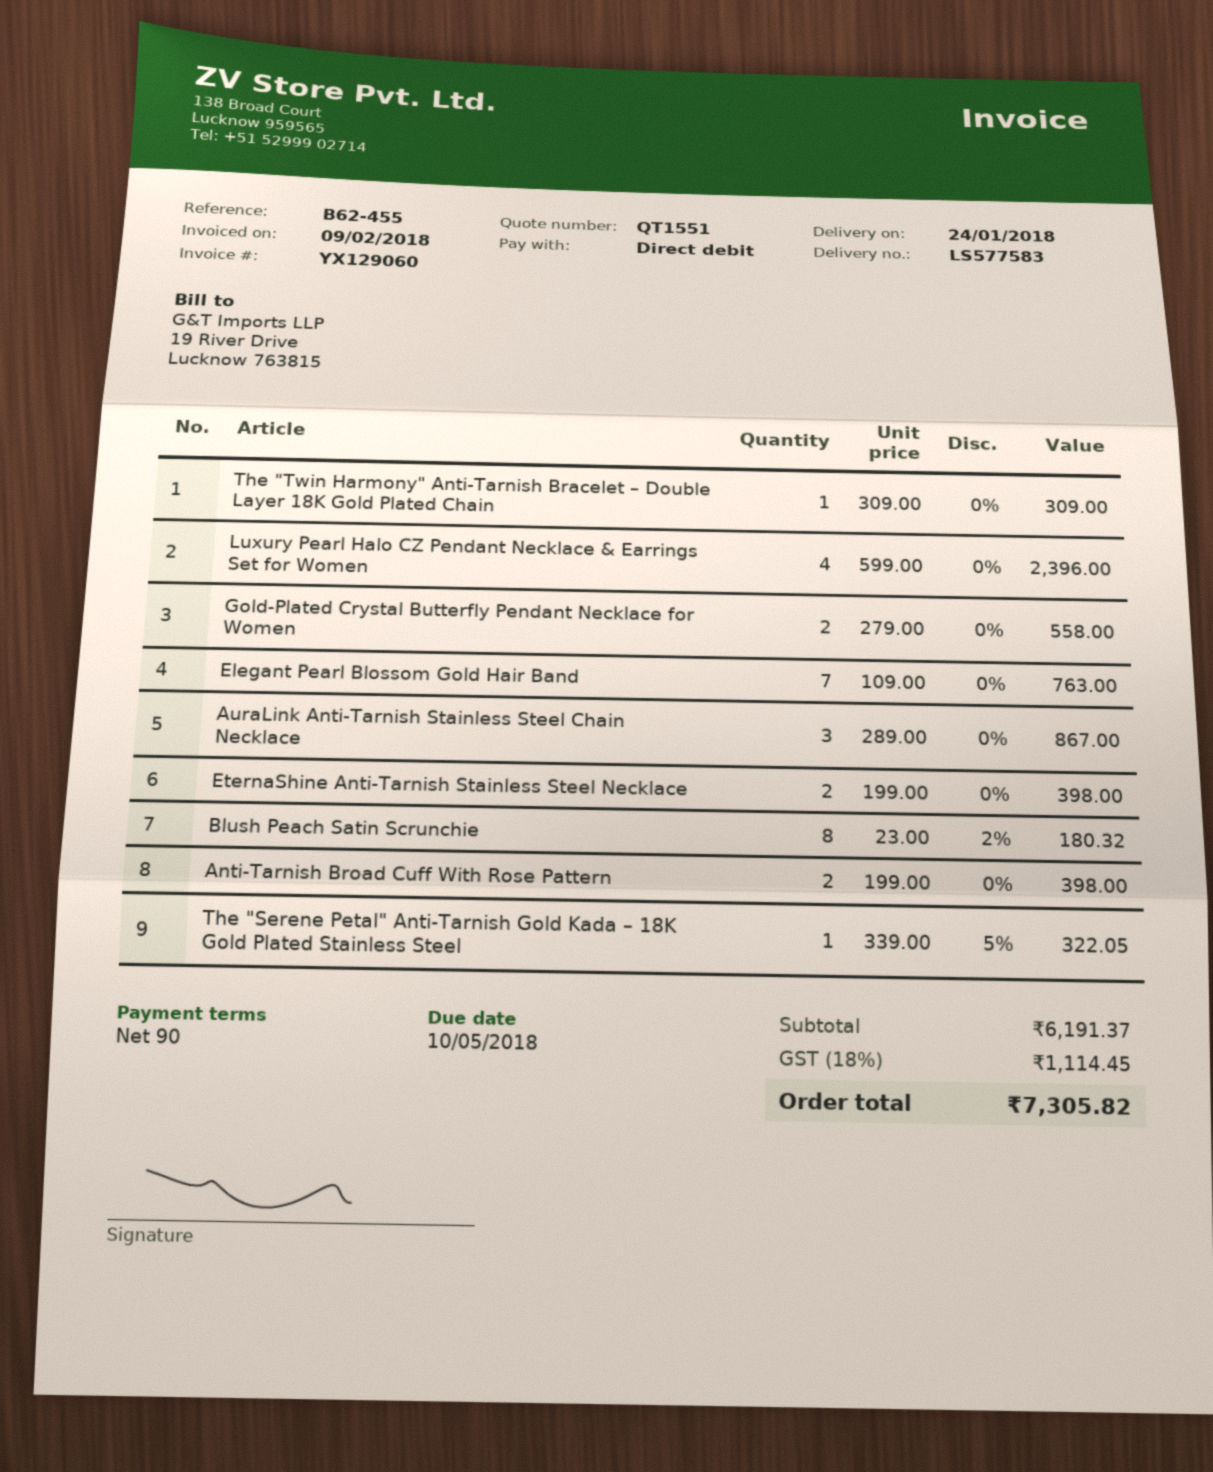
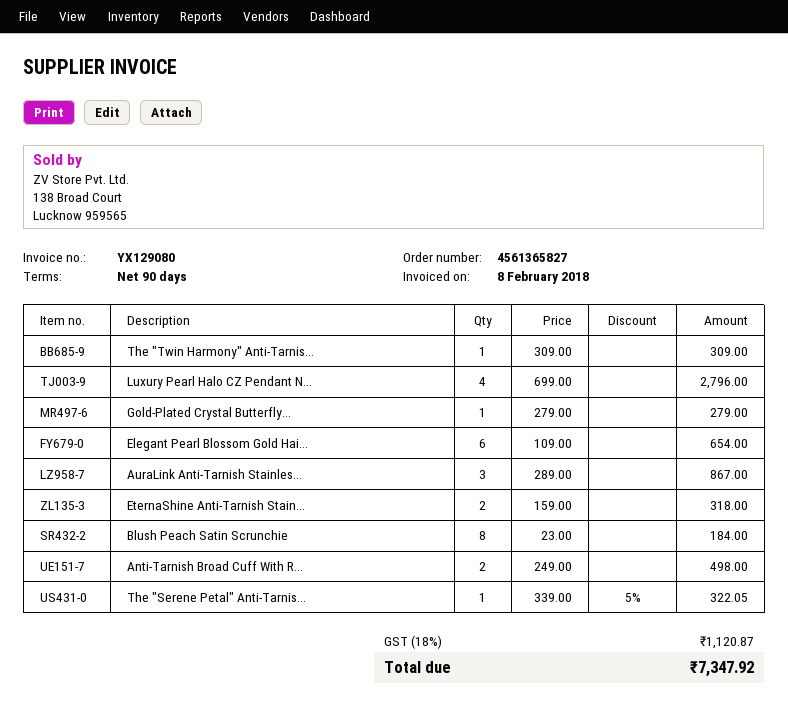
invoice number: YX129060 -> YX129080
invoice date: 2018-02-09 -> 2018-02-08
Luxury Pearl Halo CZ Pendant Necklace & Earrings Set for Women: 4 x 599.00 = 2396.00 -> 4 x 699.00 = 2796.00
Gold-Plated Crystal Butterfly Pendant Necklace for Women: 2 x 279.00 = 558.00 -> 1 x 279.00 = 279.00
Elegant Pearl Blossom Gold Hair Band: 7 x 109.00 = 763.00 -> 6 x 109.00 = 654.00
EternaShine Anti-Tarnish Stainless Steel Necklace: 2 x 199.00 = 398.00 -> 2 x 159.00 = 318.00
Blush Peach Satin Scrunchie: 8 x 23.00 - 2% = 180.32 -> 8 x 23.00 = 184.00
Anti-Tarnish Broad Cuff With Rose Pattern: 2 x 199.00 = 398.00 -> 2 x 249.00 = 498.00
tax: 18% = 1114.45 -> 18% = 1120.87
total: 7305.82 -> 7347.92

